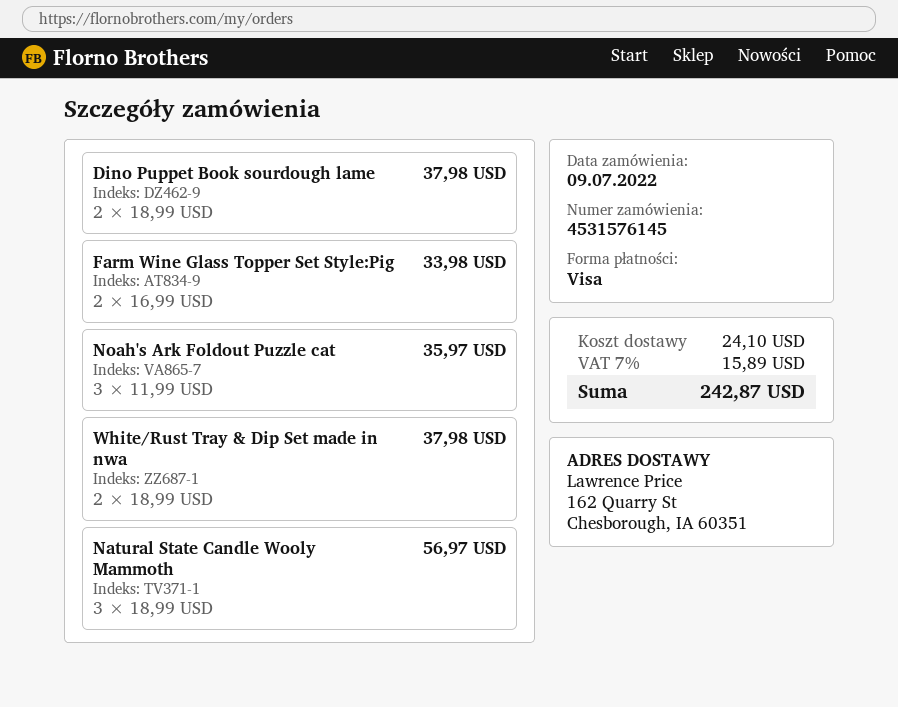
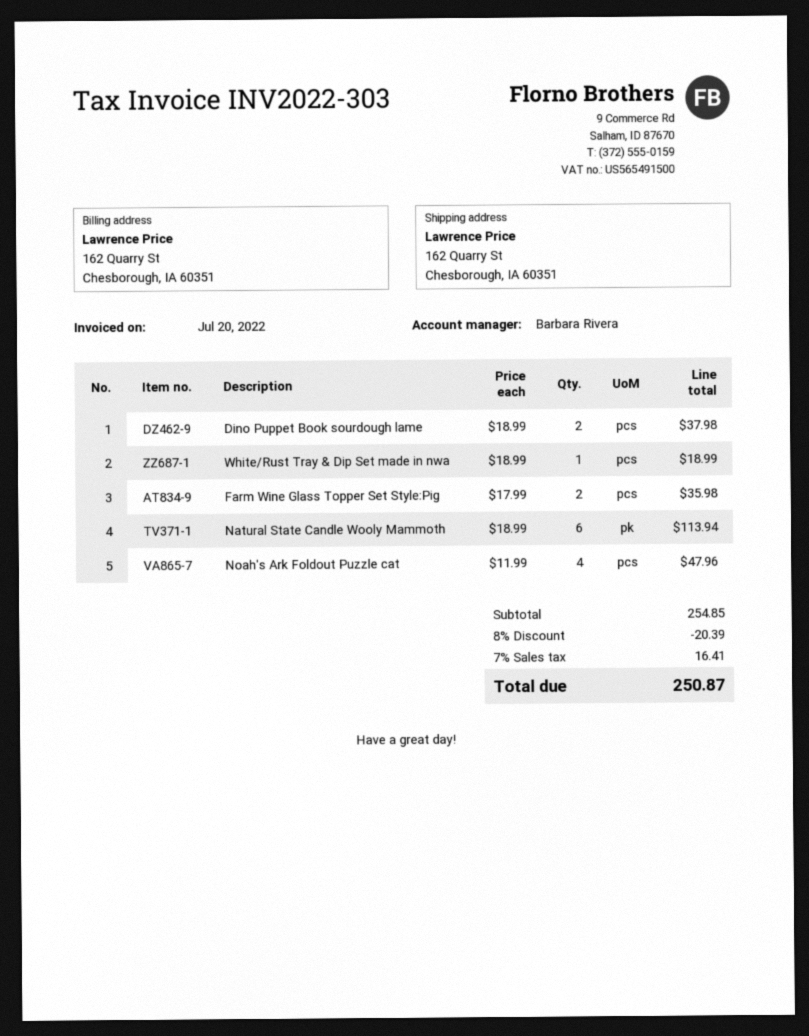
Farm Wine Glass Topper Set Style:Pig: 2 x 16.99 = 33.98 -> 2 x 17.99 = 35.98
Noah's Ark Foldout Puzzle cat: 3 x 11.99 = 35.97 -> 4 x 11.99 = 47.96
White/Rust Tray & Dip Set made in nwa: 2 x 18.99 = 37.98 -> 1 x 18.99 = 18.99
Natural State Candle Wooly Mammoth: 3 x 18.99 = 56.97 -> 6 x 18.99 = 113.94
discount: none -> 8% = 20.39
shipping: 24.10 -> none
tax: 7% = 15.89 -> 7% = 16.41
total: 242.87 -> 250.87

